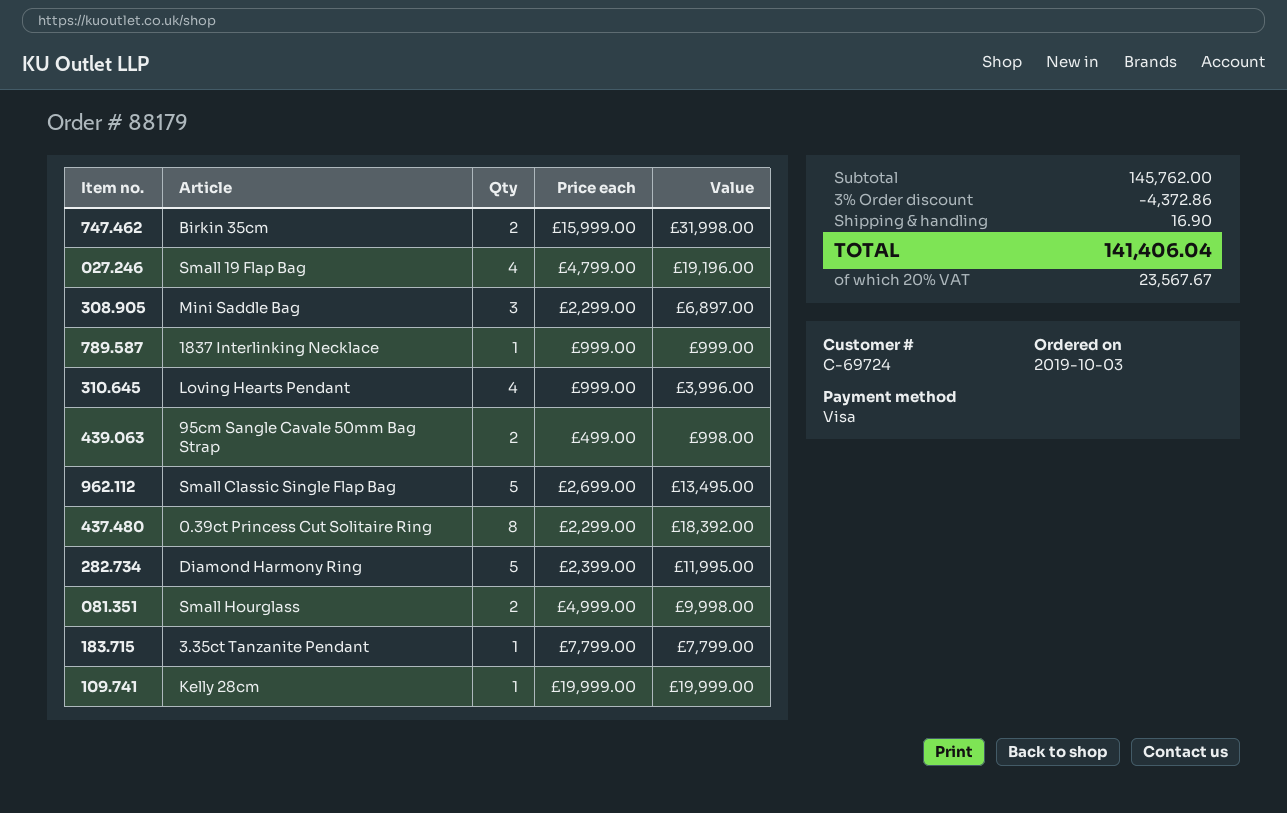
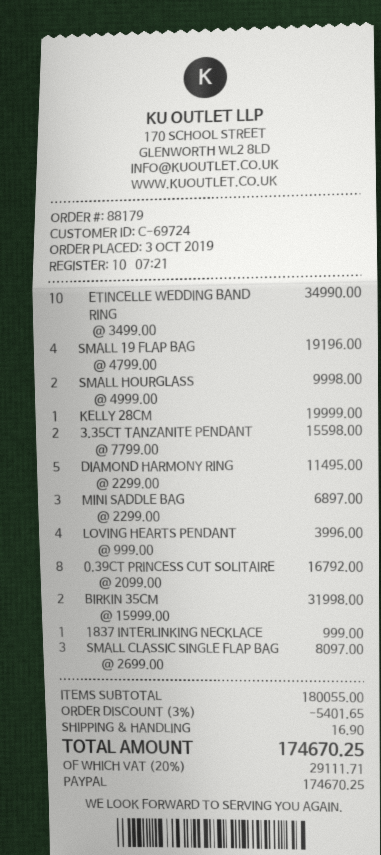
payment method: Visa -> PayPal
95cm Sangle Cavale 50mm Bag Strap: 2 x 499.00 = 998.00 -> none
Small Classic Single Flap Bag: 5 x 2699.00 = 13495.00 -> 3 x 2699.00 = 8097.00
0.39ct Princess Cut Solitaire Ring: 8 x 2299.00 = 18392.00 -> 8 x 2099.00 = 16792.00
Diamond Harmony Ring: 5 x 2399.00 = 11995.00 -> 5 x 2299.00 = 11495.00
3.35ct Tanzanite Pendant: 1 x 7799.00 = 7799.00 -> 2 x 7799.00 = 15598.00
ETINCELLE WEDDING BAND RING: none -> 10 x 3499.00 = 34990.00
subtotal: 145762.00 -> 180055.00
discount: 3% = 4372.86 -> 3% = 5401.65
tax: 20% = 23567.67 -> 20% = 29111.71
total: 141406.04 -> 174670.25

